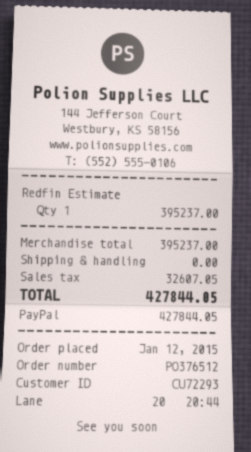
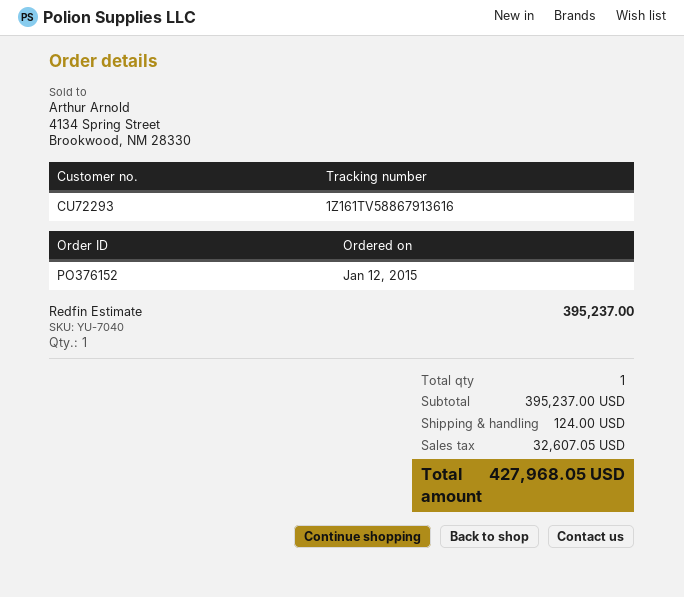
order number: PO376512 -> PO376152
shipping: 0.00 -> 124.00
total: 427844.05 -> 427968.05

